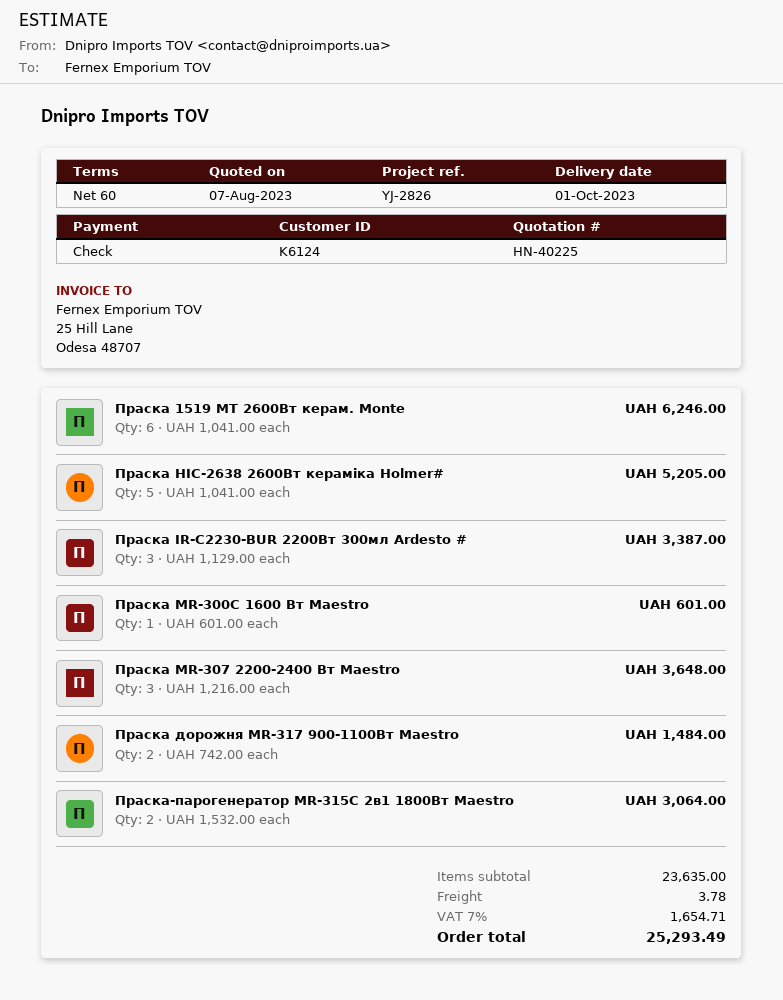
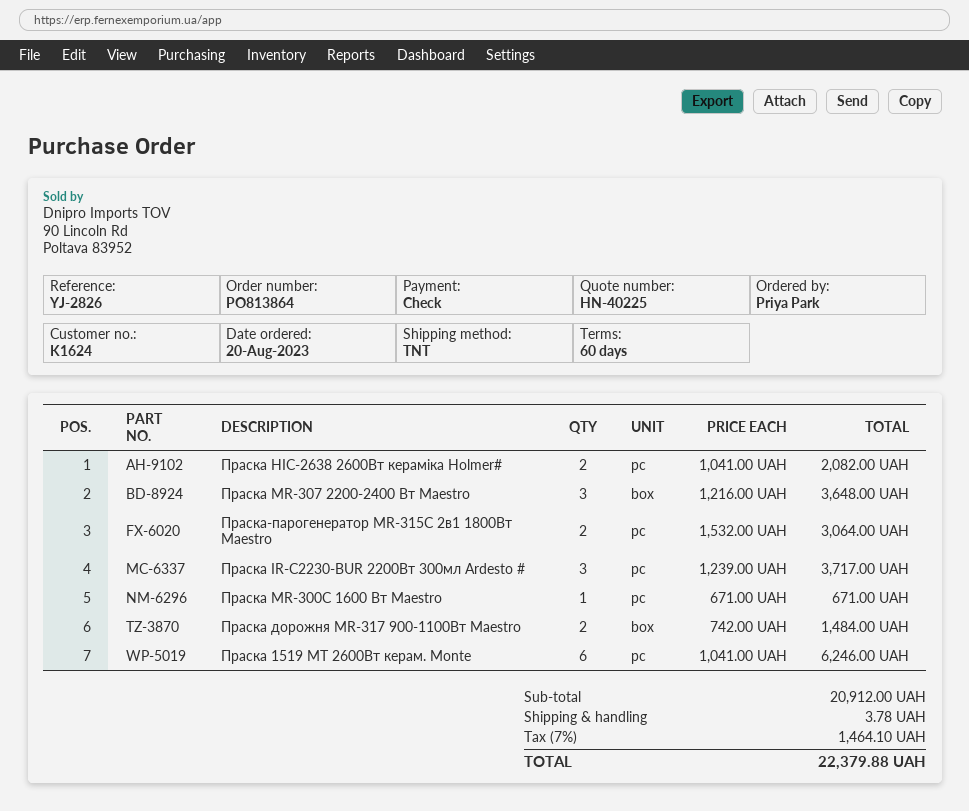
customer number: K6124 -> K1624
Праска HIC-2638 2600Вт кераміка Holmer#: 5 x 1041.00 = 5205.00 -> 2 x 1041.00 = 2082.00
Праска IR-C2230-BUR 2200Вт 300мл Ardesto #: 3 x 1129.00 = 3387.00 -> 3 x 1239.00 = 3717.00
Праска MR-300С 1600 Вт Maestro: 1 x 601.00 = 601.00 -> 1 x 671.00 = 671.00
subtotal: 23635.00 -> 20912.00
tax: 7% = 1654.71 -> 7% = 1464.10
total: 25293.49 -> 22379.88

